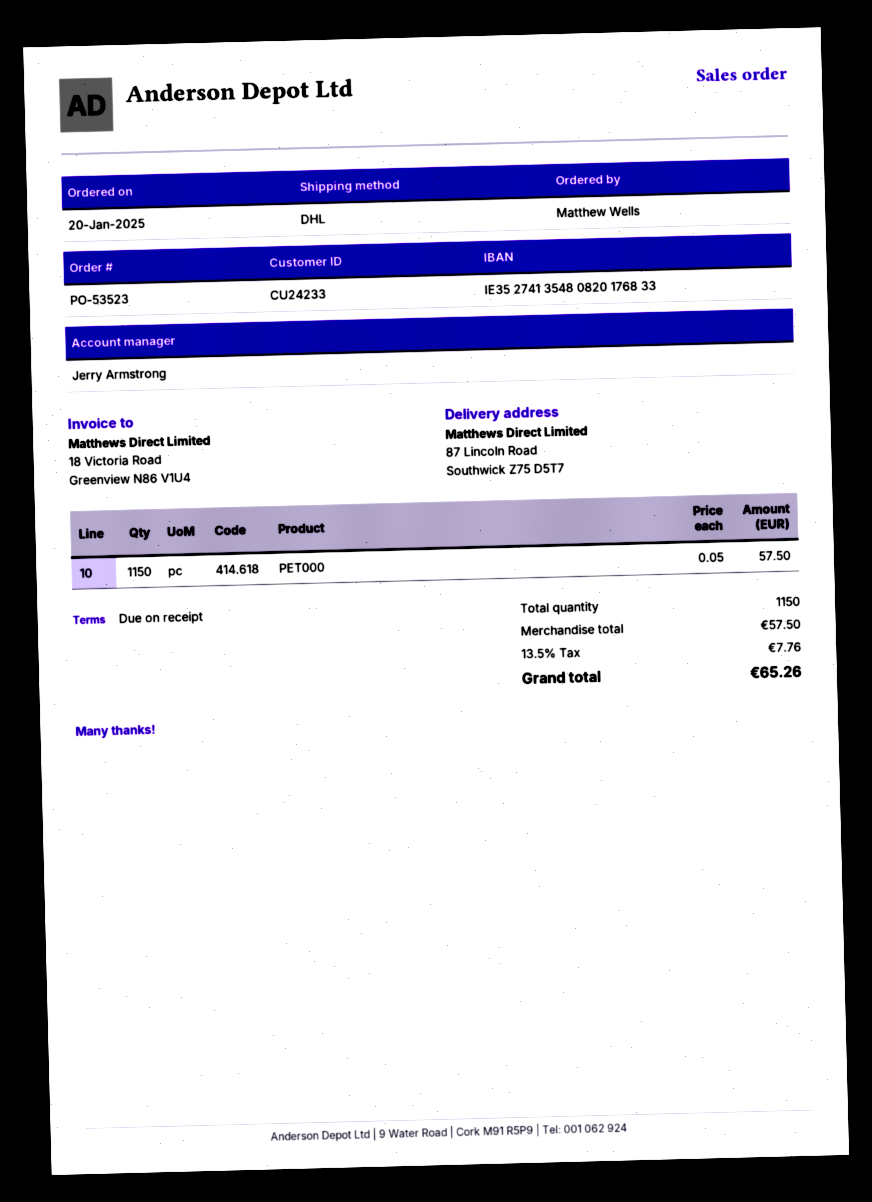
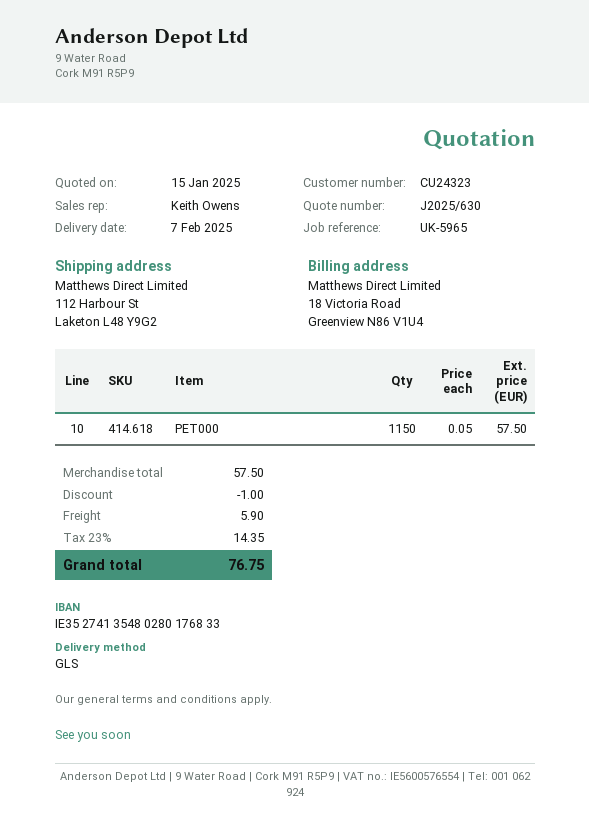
customer number: CU24233 -> CU24323
sales rep: Jerry Armstrong -> Keith Owens
bank account: IE35274135480820176833 -> IE35274135480280176833
shipping method: DHL -> GLS
ship to: 87 Lincoln Road, Southwick Z75 D5T7 -> 112 Harbour St, Laketon L48 Y9G2
discount: none -> 1.00
shipping: none -> 5.90
tax: 13.5% = 7.76 -> 23% = 14.35
total: 65.26 -> 76.75

